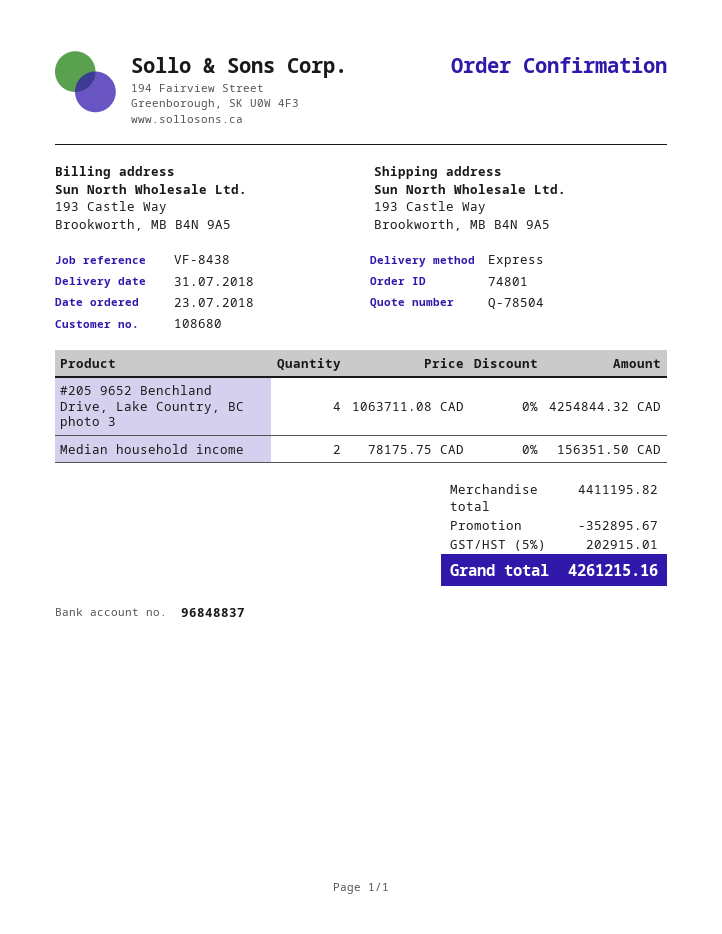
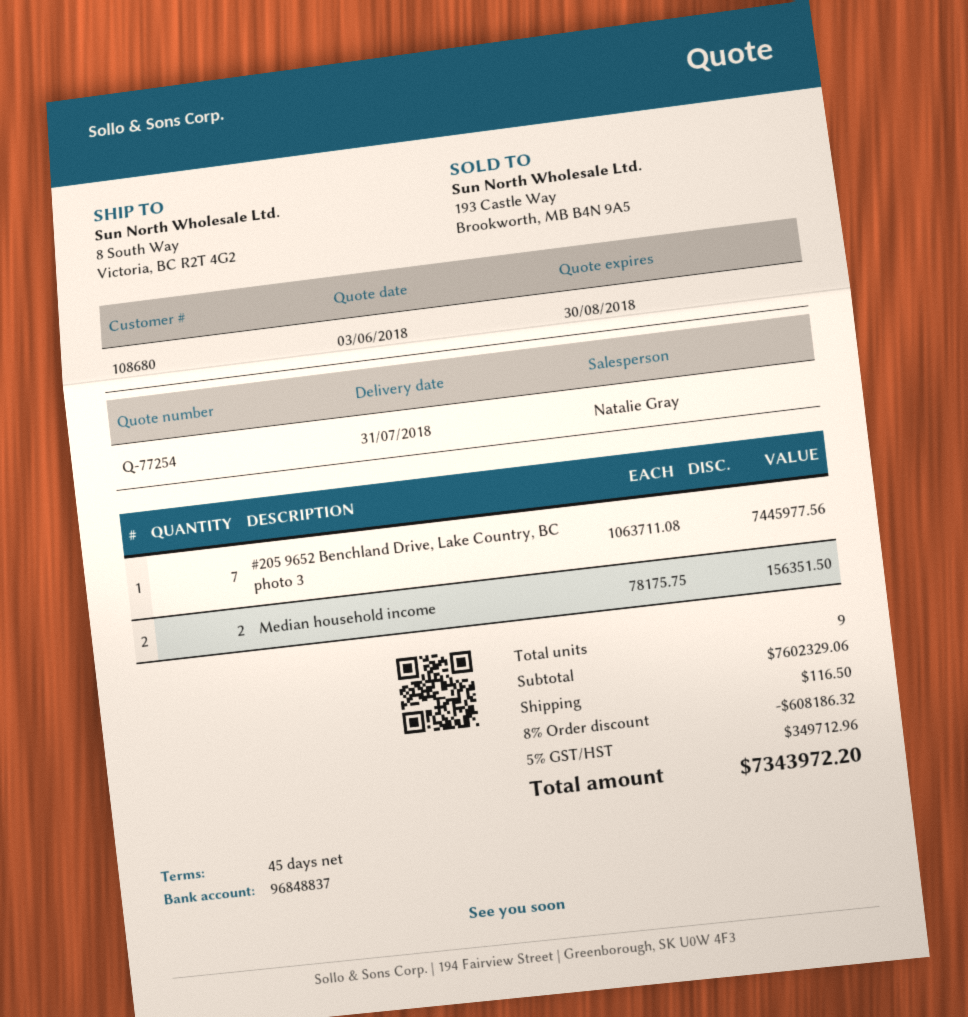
quote number: Q-78504 -> Q-77254
ship to: 193 Castle Way, Brookworth, MB B4N 9A5 -> 8 South Way, Victoria, BC R2T 4G2
#205 9652 Benchland Drive, Lake Country, BC photo 3: 4 x 1063711.08 = 4254844.32 -> 7 x 1063711.08 = 7445977.56
subtotal: 4411195.82 -> 7602329.06
discount: 352895.67 -> 608186.32
shipping: none -> 116.50
tax: 5% = 202915.01 -> 5% = 349712.96
total: 4261215.16 -> 7343972.20

